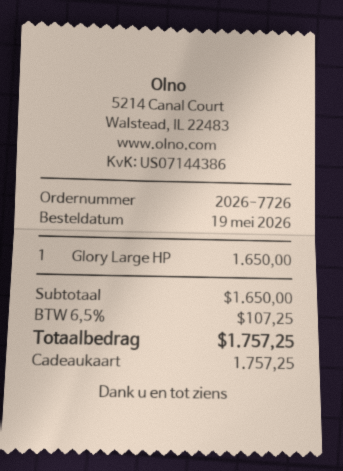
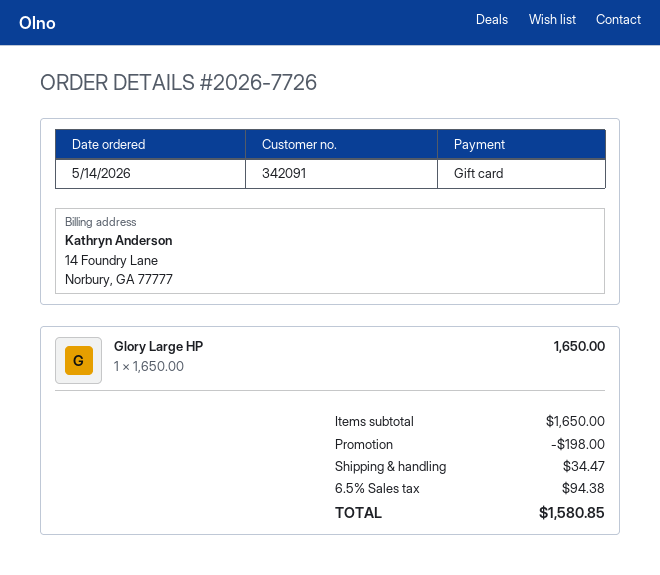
order date: 2026-05-19 -> 2026-05-14
discount: none -> 198.00
shipping: none -> 34.47
tax: 6.5% = 107.25 -> 6.5% = 94.38
total: 1757.25 -> 1580.85

